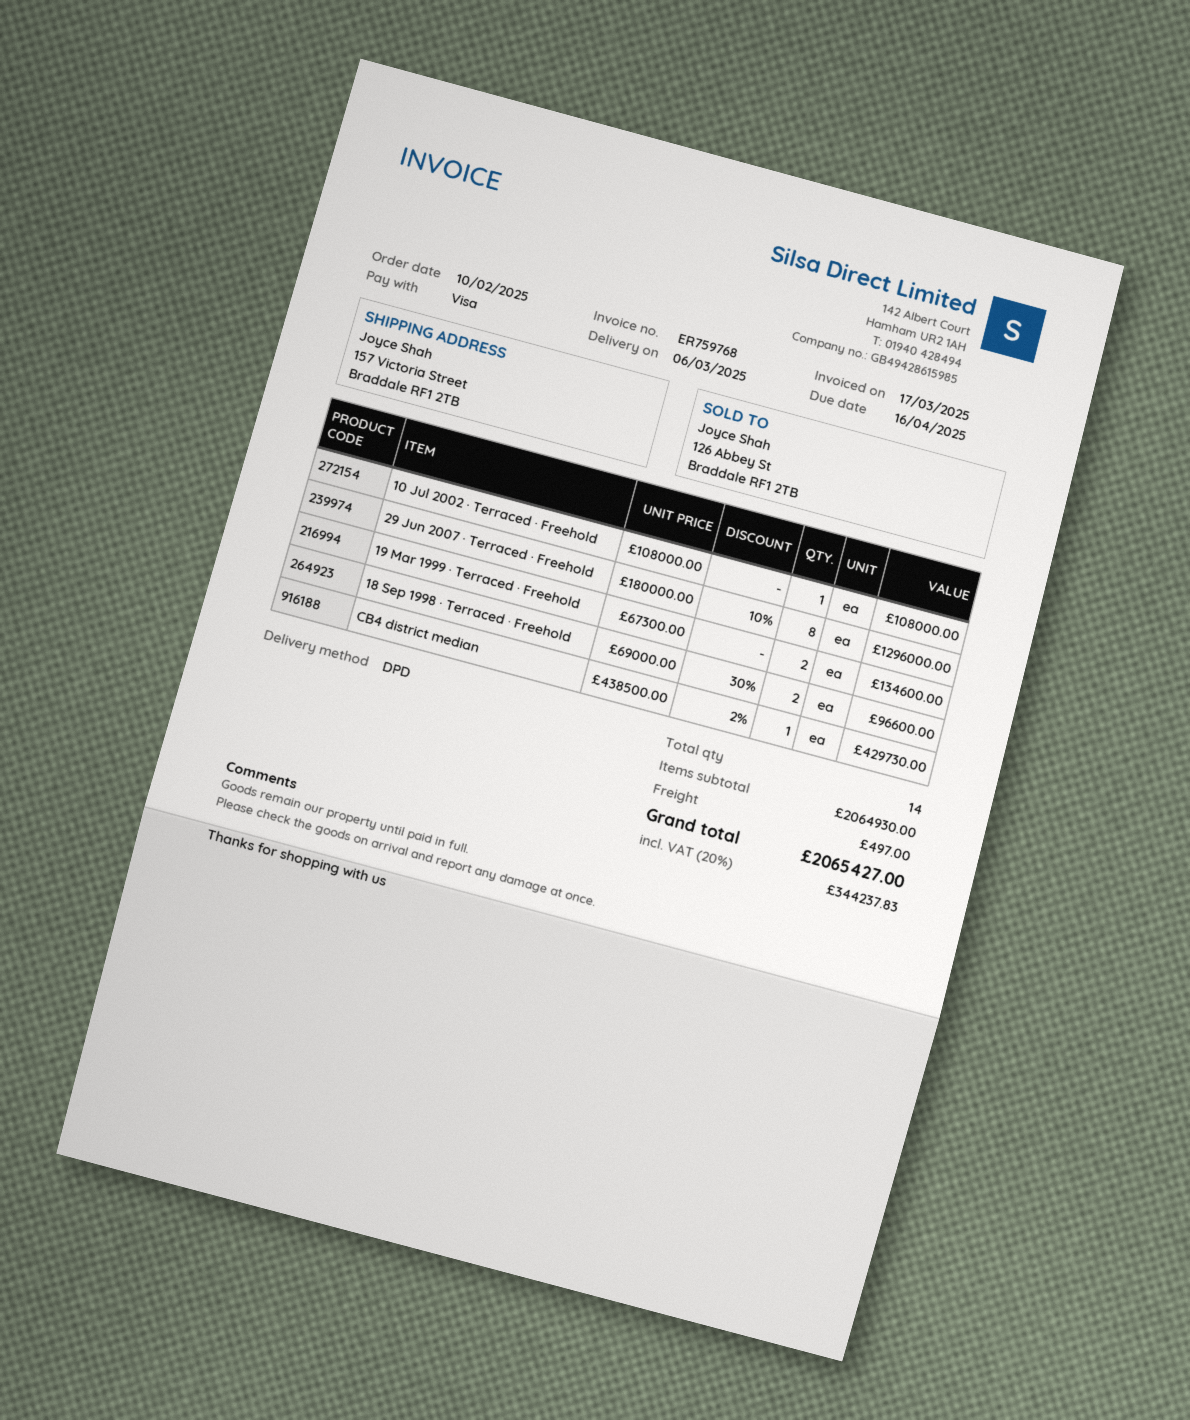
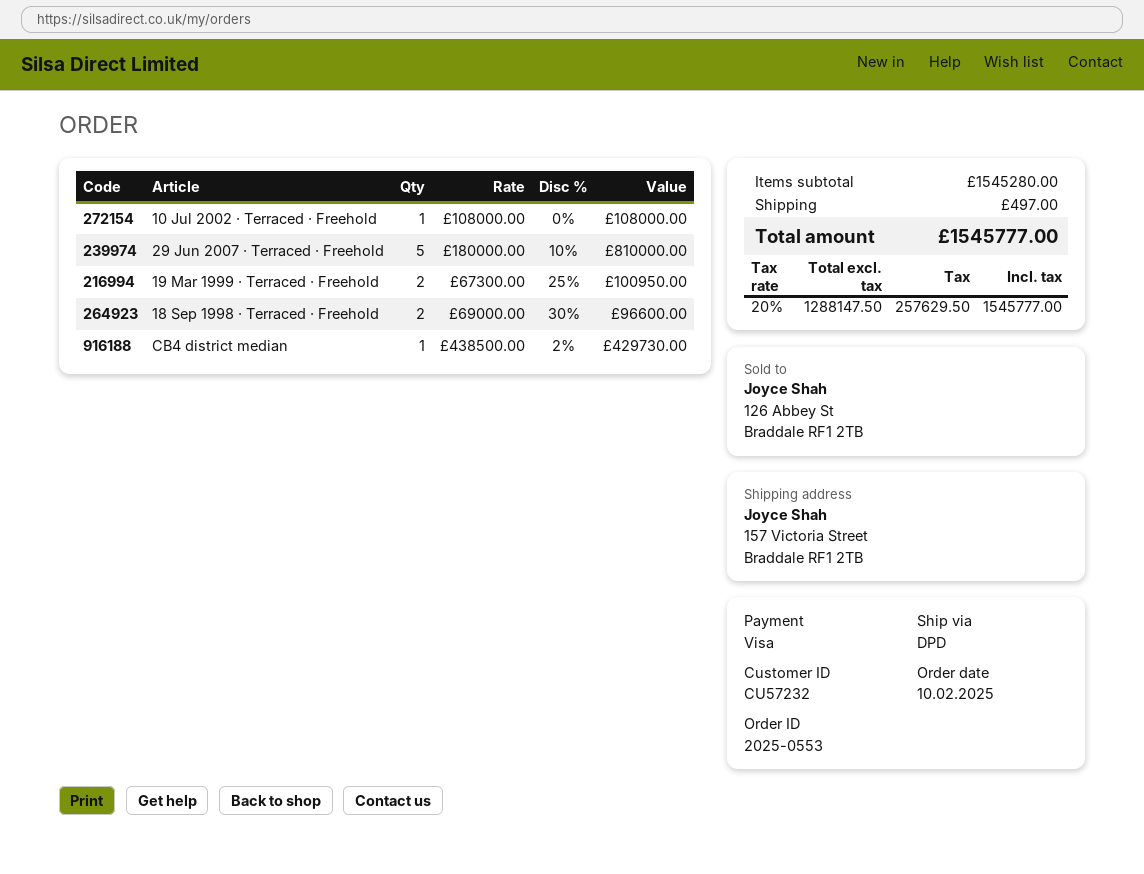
29 Jun 2007 · Terraced · Freehold: 8 x 180000.00 - 10% = 1296000.00 -> 5 x 180000.00 - 10% = 810000.00
19 Mar 1999 · Terraced · Freehold: 2 x 67300.00 = 134600.00 -> 2 x 67300.00 - 25% = 100950.00
subtotal: 2064930.00 -> 1545280.00
tax: 20% = 344237.83 -> 20% = 257629.50
total: 2065427.00 -> 1545777.00

